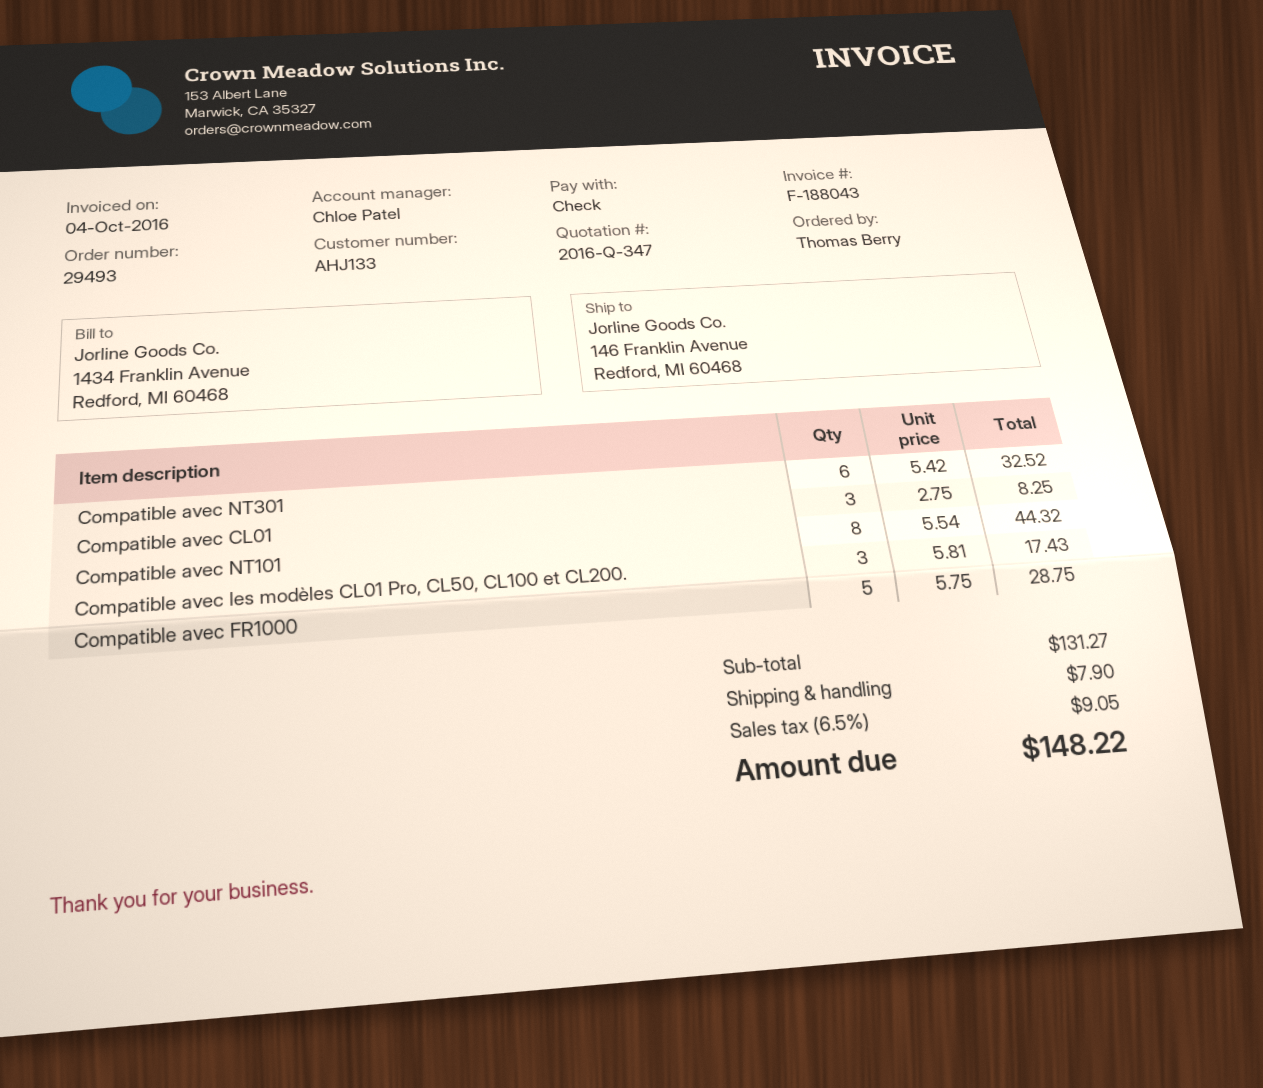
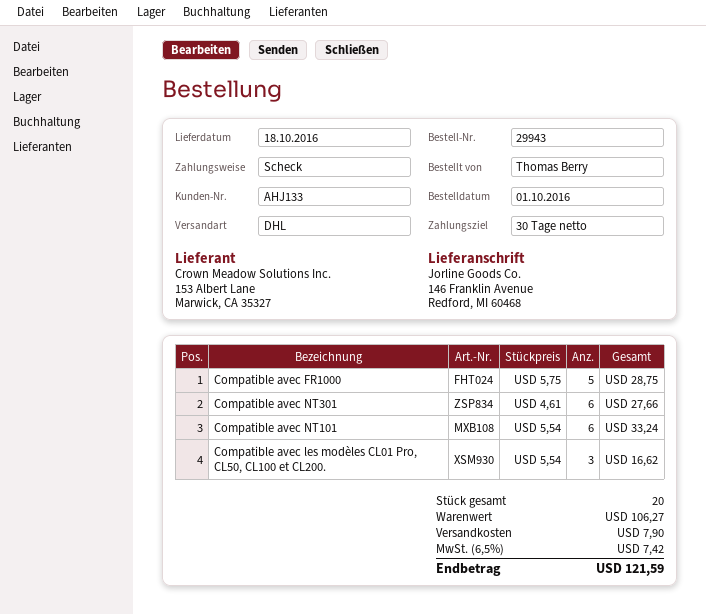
order number: 29493 -> 29943
Compatible avec NT301: 6 x 5.42 = 32.52 -> 6 x 4.61 = 27.66
Compatible avec CL01: 3 x 2.75 = 8.25 -> none
Compatible avec NT101: 8 x 5.54 = 44.32 -> 6 x 5.54 = 33.24
Compatible avec les modèles CL01 Pro, CL50, CL100 et CL200.: 3 x 5.81 = 17.43 -> 3 x 5.54 = 16.62
subtotal: 131.27 -> 106.27
tax: 6.5% = 9.05 -> 6.5% = 7.42
total: 148.22 -> 121.59

